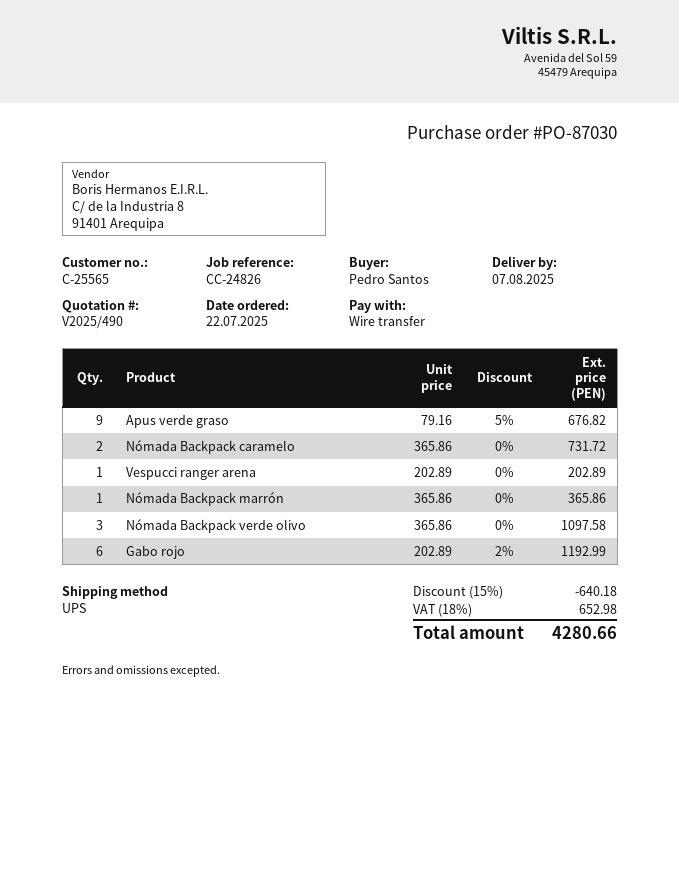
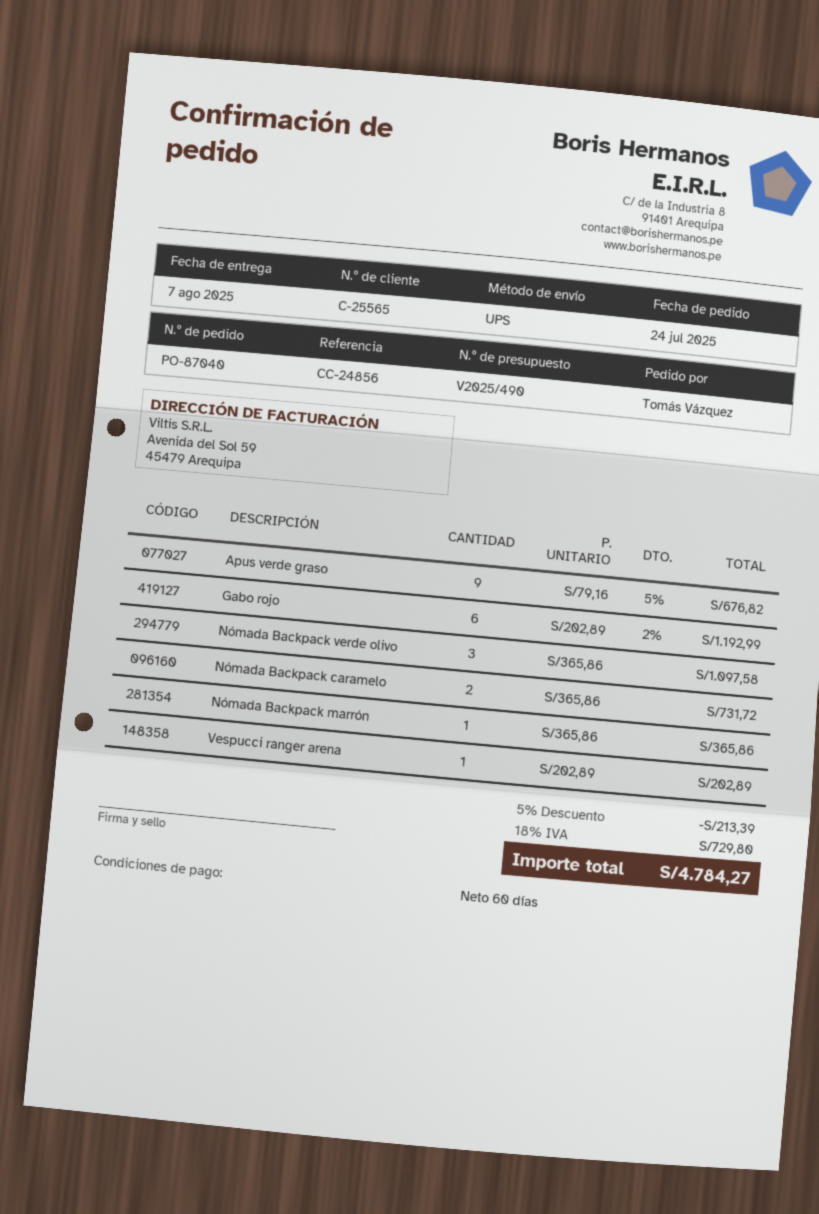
order number: PO-87030 -> PO-87040
order date: 2025-07-22 -> 2025-07-24
reference: CC-24826 -> CC-24856
ordered by: Pedro Santos -> Tomás Vázquez
discount: 15% = 640.18 -> 5% = 213.39
tax: 18% = 652.98 -> 18% = 729.80
total: 4280.66 -> 4784.27

